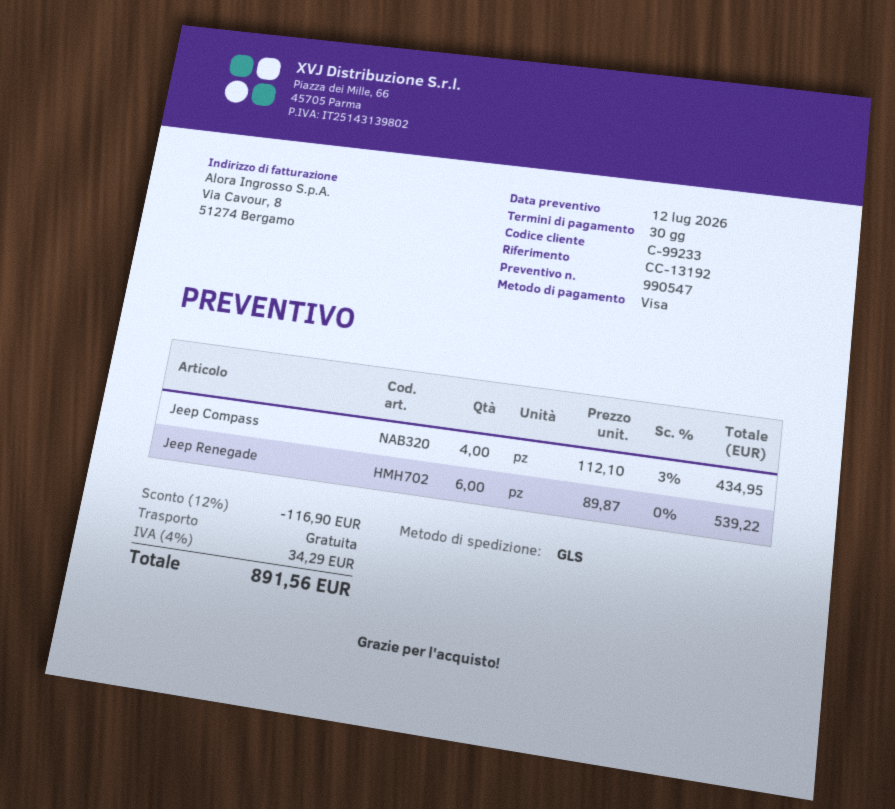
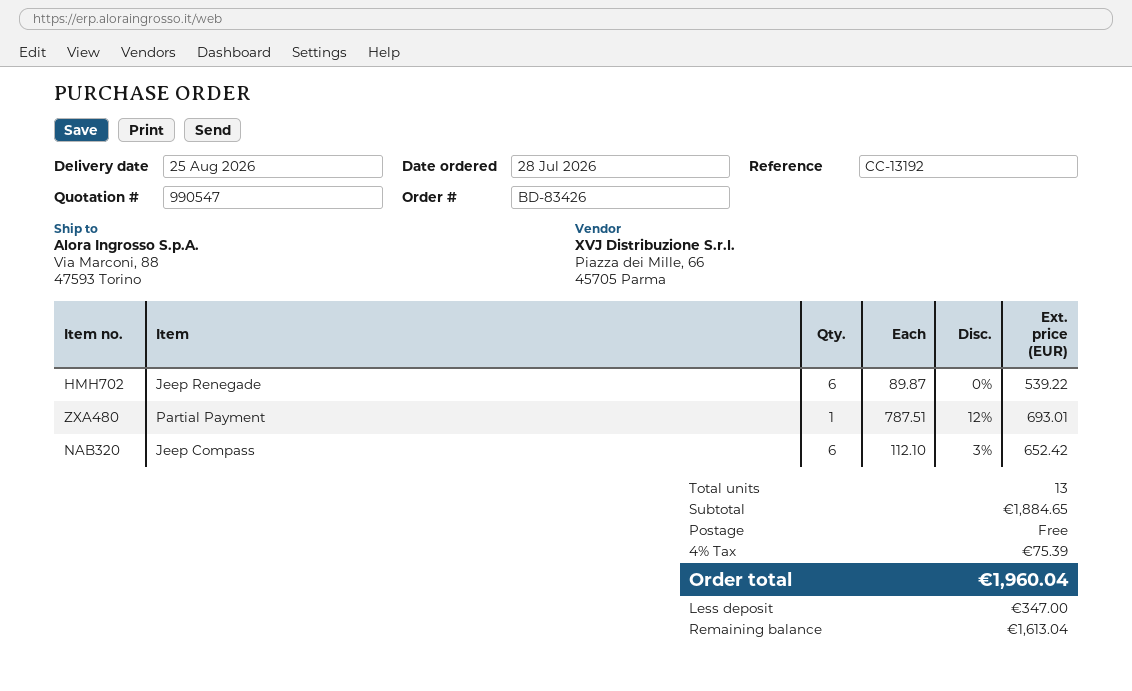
Jeep Compass: 4 x 112.10 - 3% = 434.95 -> 6 x 112.10 - 3% = 652.42
Partial Payment: none -> 1 x 787.51 - 12% = 693.01
discount: 12% = 116.90 -> none
tax: 4% = 34.29 -> 4% = 75.39
total: 891.56 -> 1960.04

